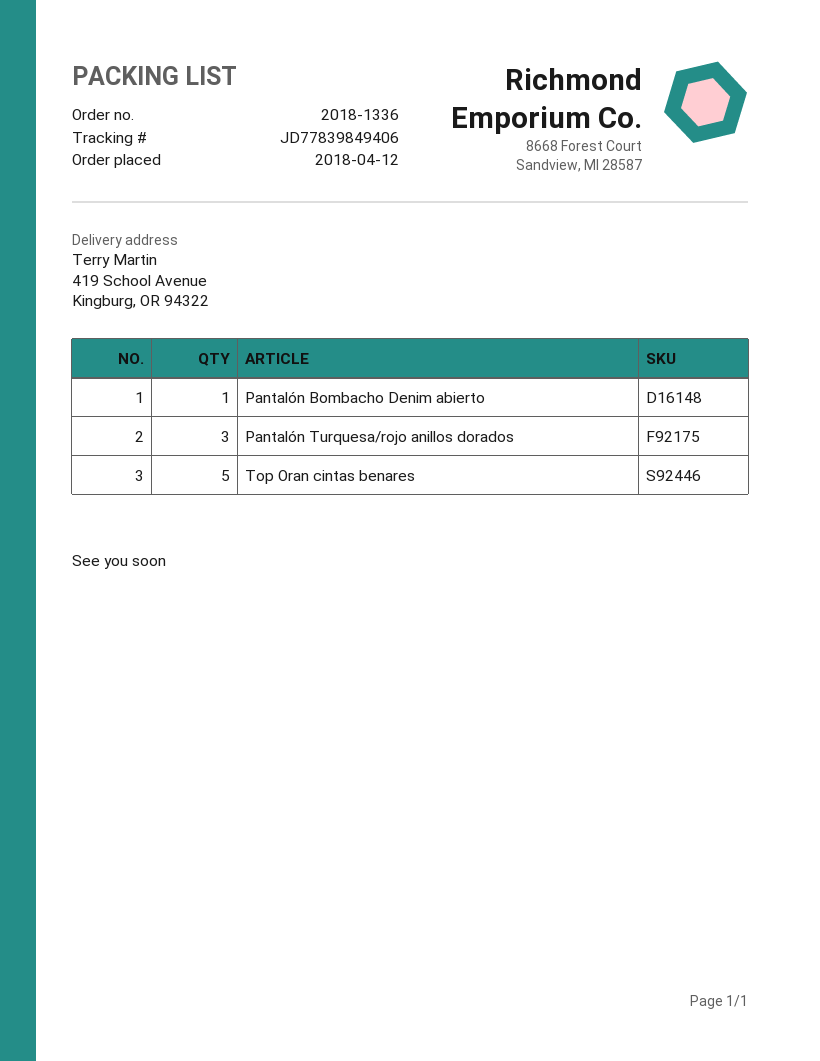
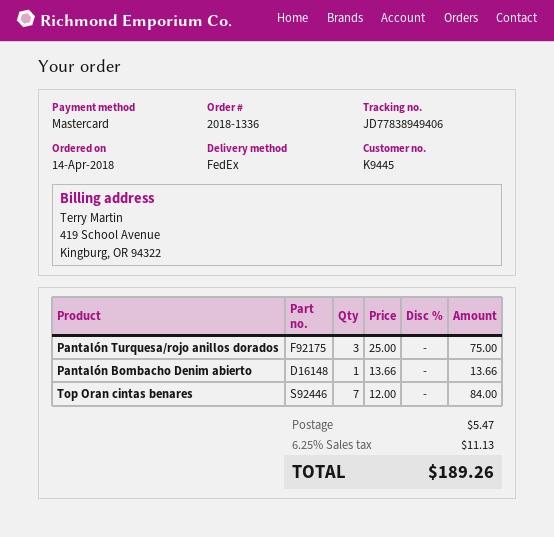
order date: 2018-04-12 -> 2018-04-14
tracking number: JD77839849406 -> JD77838949406
Top Oran cintas benares: 5 -> 7

